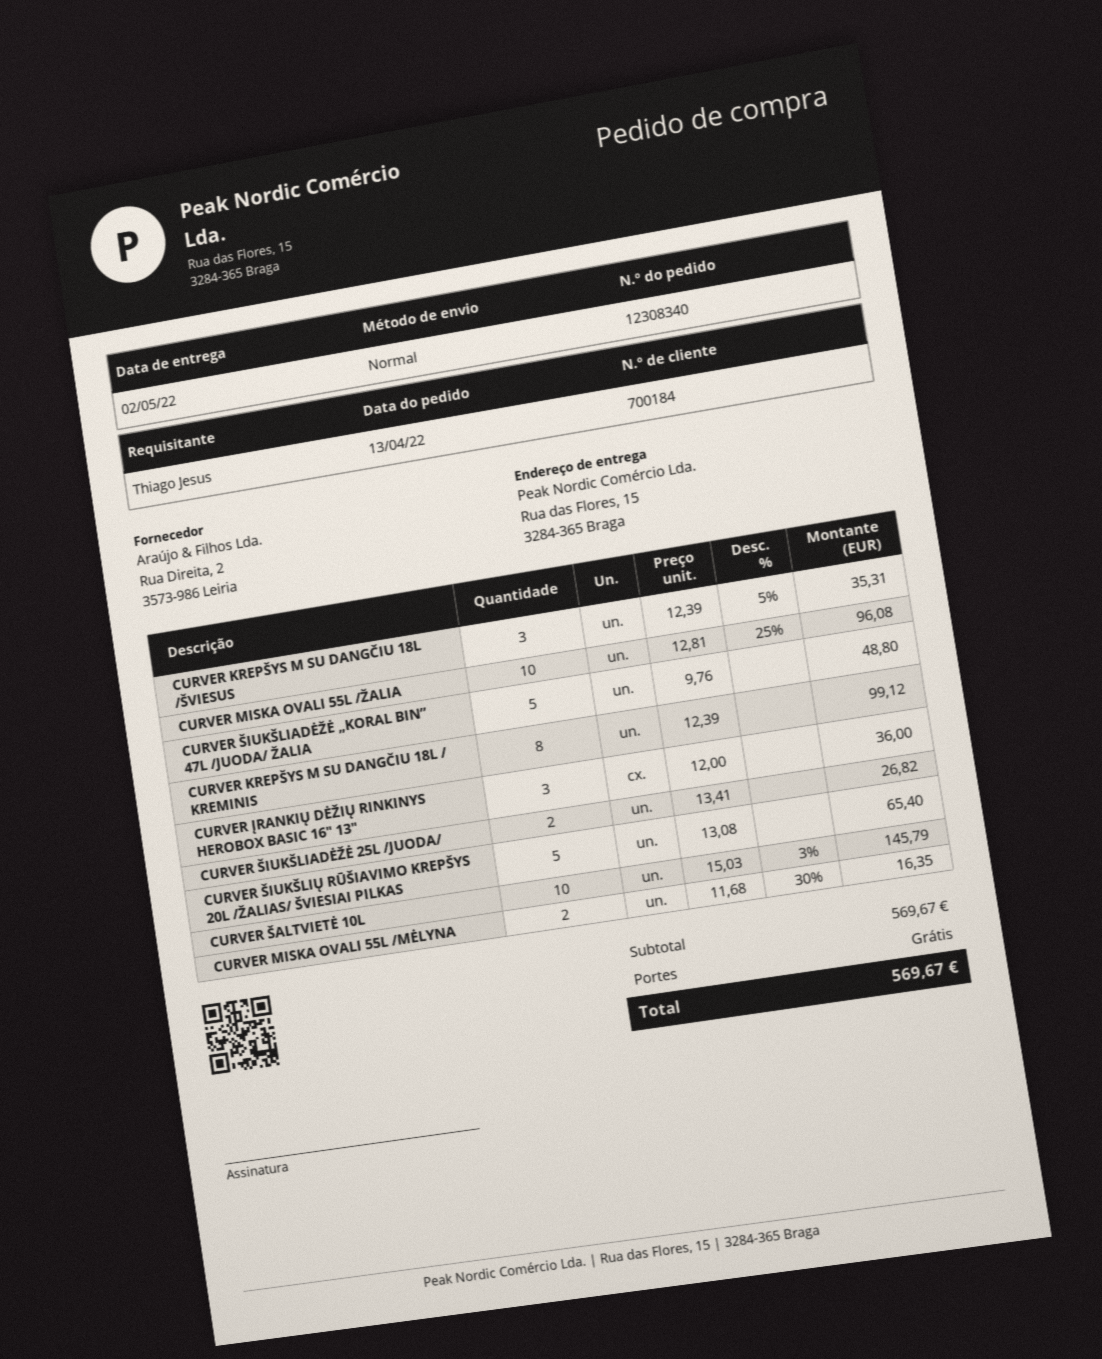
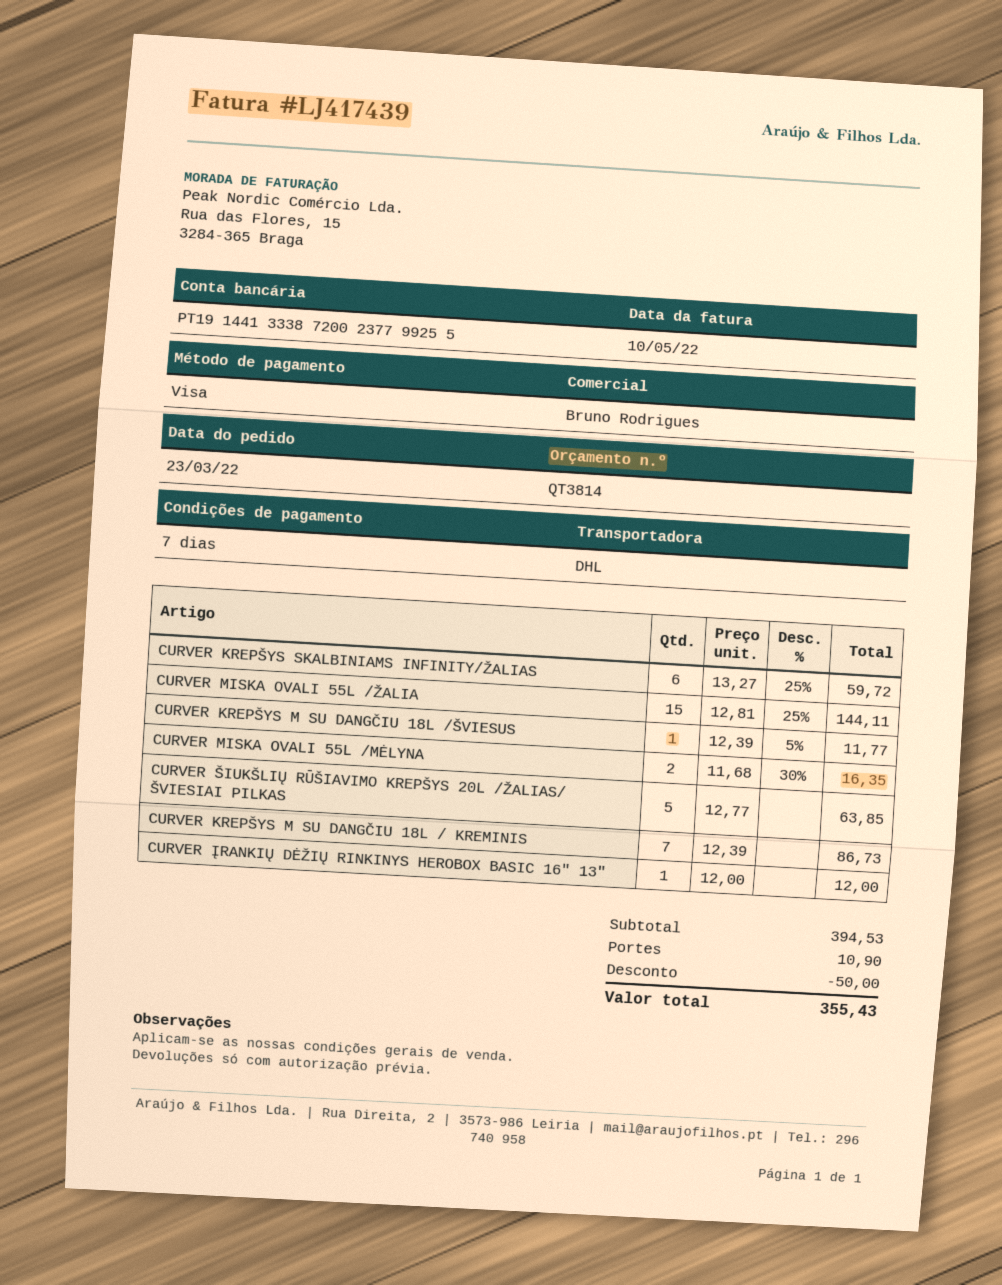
order date: 2022-04-13 -> 2022-03-23
shipping method: standard -> DHL
CURVER KREPŠYS M SU DANGČIU 18L /ŠVIESUS: 3 x 12.39 - 5% = 35.31 -> 1 x 12.39 - 5% = 11.77
CURVER MISKA OVALI 55L /ŽALIA: 10 x 12.81 - 25% = 96.08 -> 15 x 12.81 - 25% = 144.11
CURVER ŠIUKŠLIADĖŽĖ „KORAL BIN” 47L /JUODA/ ŽALIA: 5 x 9.76 = 48.80 -> none
CURVER KREPŠYS M SU DANGČIU 18L / KREMINIS: 8 x 12.39 = 99.12 -> 7 x 12.39 = 86.73
CURVER ĮRANKIŲ DĖŽIŲ RINKINYS HEROBOX BASIC 16″ 13″: 3 x 12.00 = 36.00 -> 1 x 12.00 = 12.00
CURVER ŠIUKŠLIADĖŽĖ 25L /JUODA/: 2 x 13.41 = 26.82 -> none
CURVER ŠIUKŠLIŲ RŪŠIAVIMO KREPŠYS 20L /ŽALIAS/ ŠVIESIAI PILKAS: 5 x 13.08 = 65.40 -> 5 x 12.77 = 63.85
CURVER ŠALTVIETĖ 10L: 10 x 15.03 - 3% = 145.79 -> none
CURVER KREPŠYS SKALBINIAMS INFINITY/ŽALIAS: none -> 6 x 13.27 - 25% = 59.72
subtotal: 569.67 -> 394.53
discount: none -> 50.00
shipping: 0.00 -> 10.90
total: 569.67 -> 355.43

